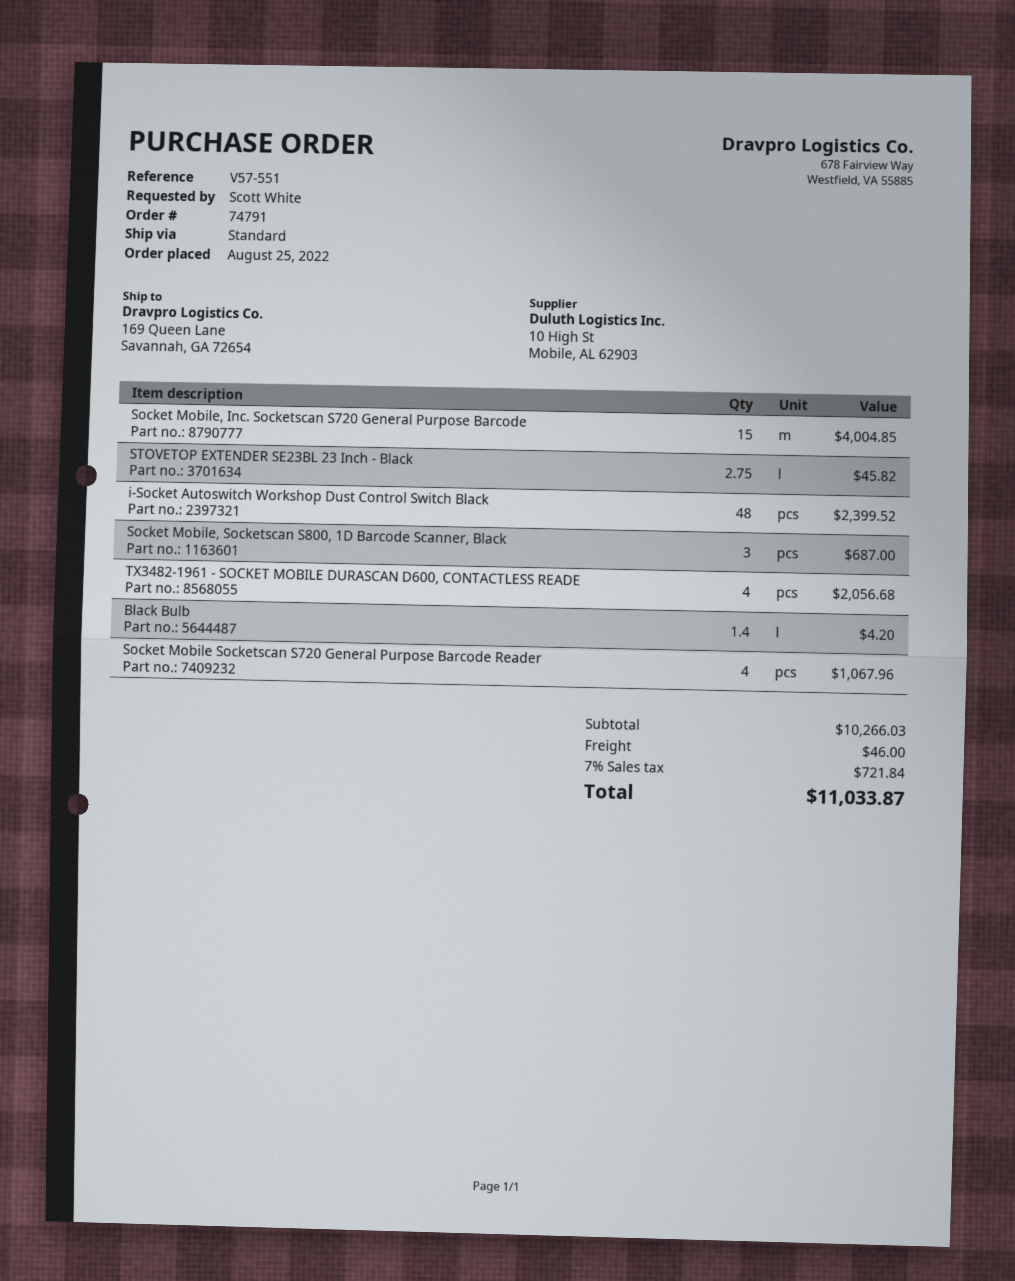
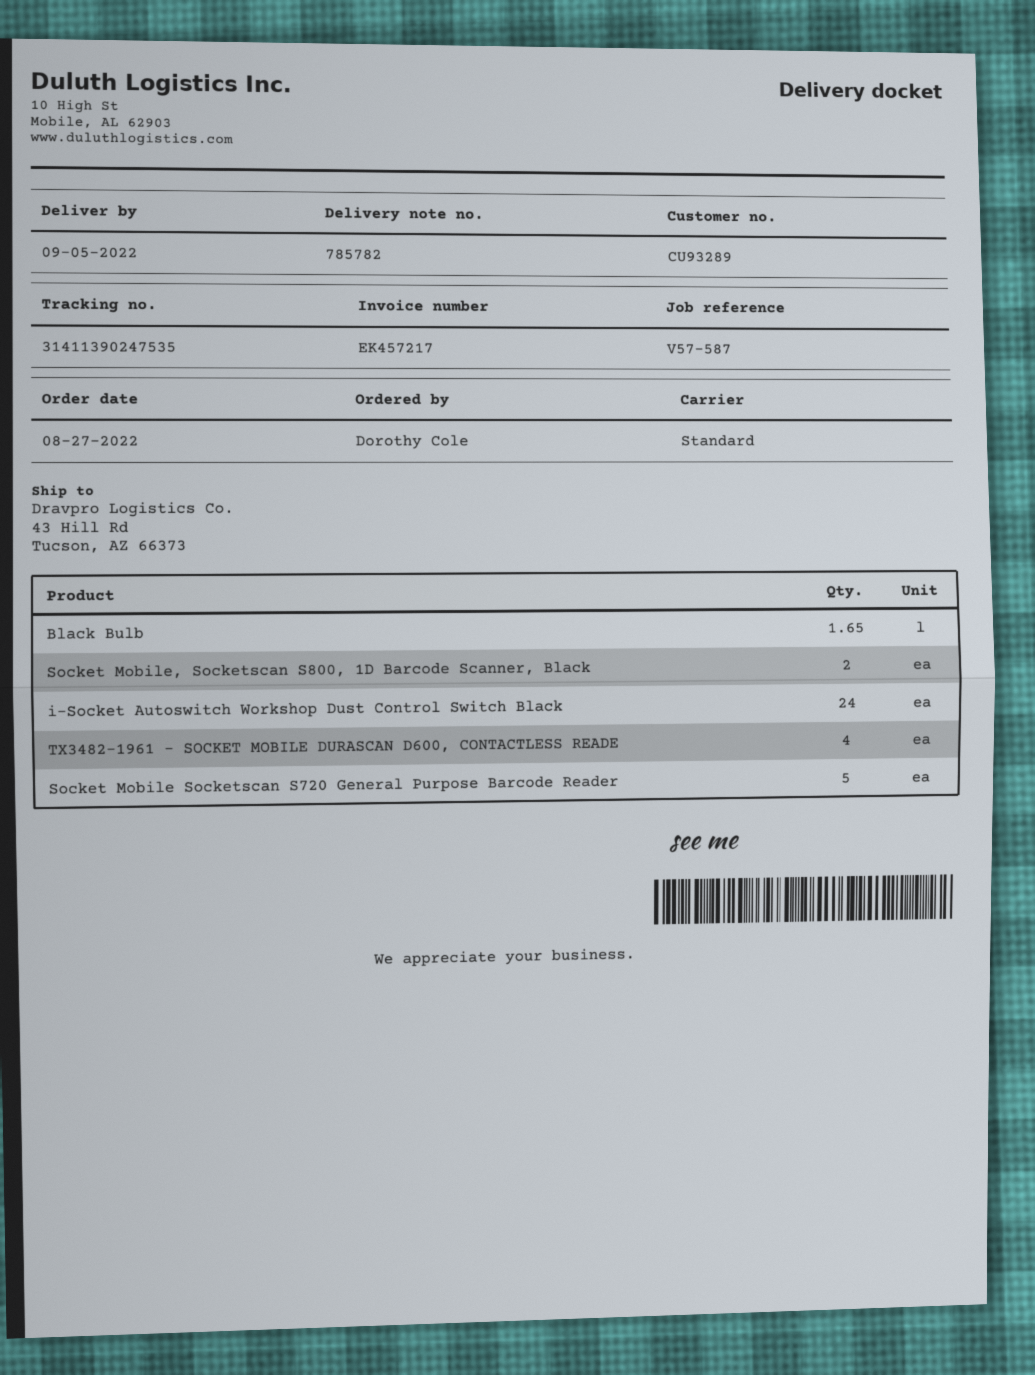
order date: 2022-08-25 -> 2022-08-27
reference: V57-551 -> V57-587
ordered by: Scott White -> Dorothy Cole
ship to: 169 Queen Lane, Savannah, GA 72654 -> 43 Hill Rd, Tucson, AZ 66373
Socket Mobile, Inc. Socketscan S720 General Purpose Barcode: 15 -> none
STOVETOP EXTENDER SE23BL 23 Inch - Black: 2.75 -> none
i-Socket Autoswitch Workshop Dust Control Switch Black: 48 -> 24
Socket Mobile, Socketscan S800, 1D Barcode Scanner, Black: 3 -> 2
Black Bulb: 1.4 -> 1.65
Socket Mobile Socketscan S720 General Purpose Barcode Reader: 4 -> 5

